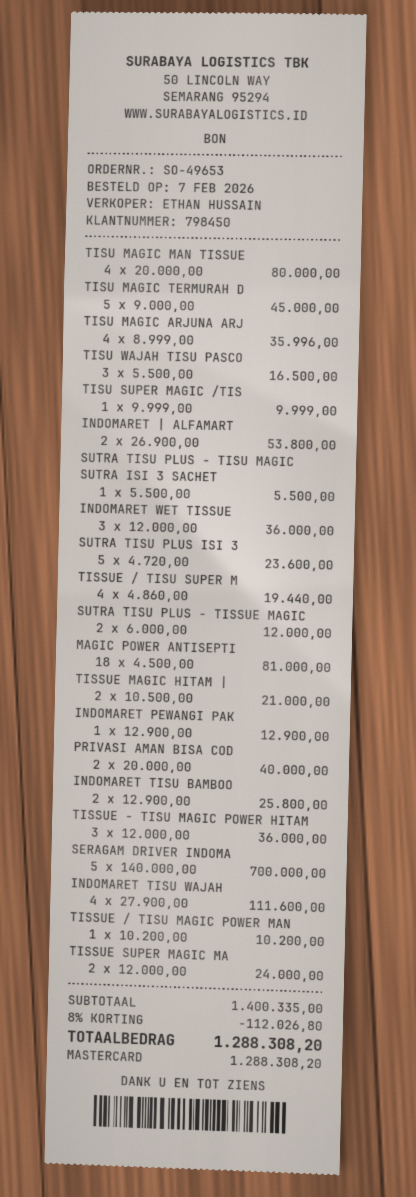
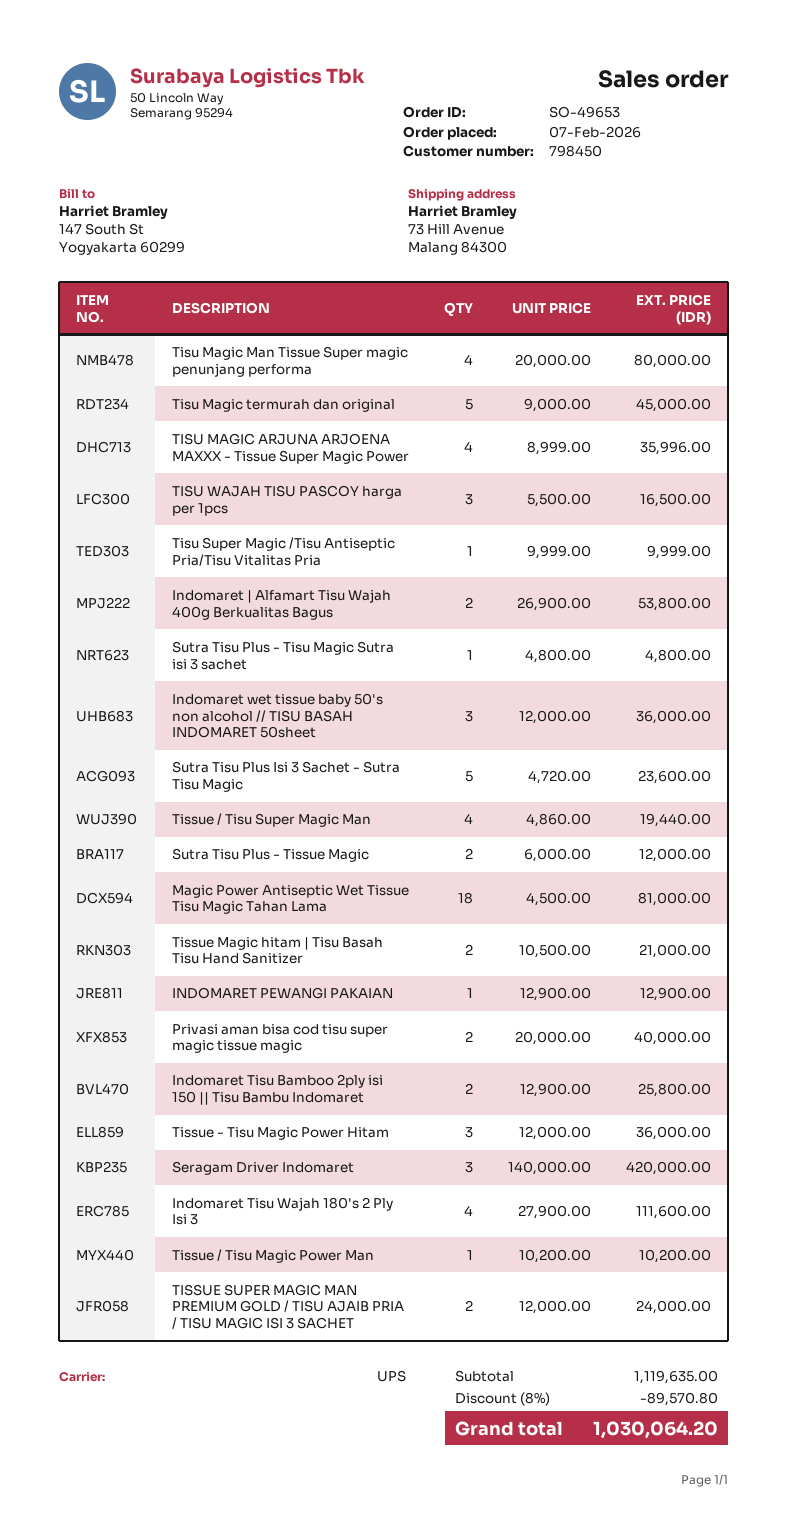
SUTRA TISU PLUS - TISU MAGIC SUTRA ISI 3 SACHET: 1 x 5500.00 = 5500.00 -> 1 x 4800.00 = 4800.00
SERAGAM DRIVER INDOMA: 5 x 140000.00 = 700000.00 -> 3 x 140000.00 = 420000.00
subtotal: 1400335.00 -> 1119635.00
discount: 8% = 112026.80 -> 8% = 89570.80
total: 1288308.20 -> 1030064.20

